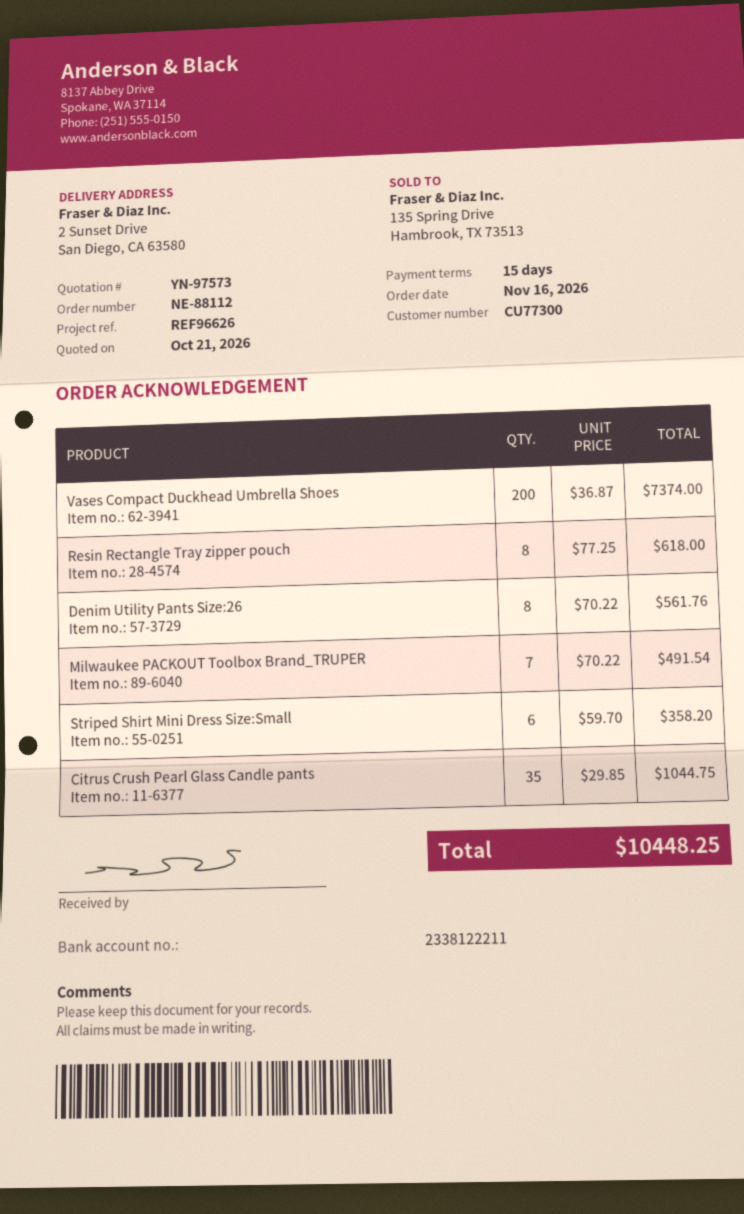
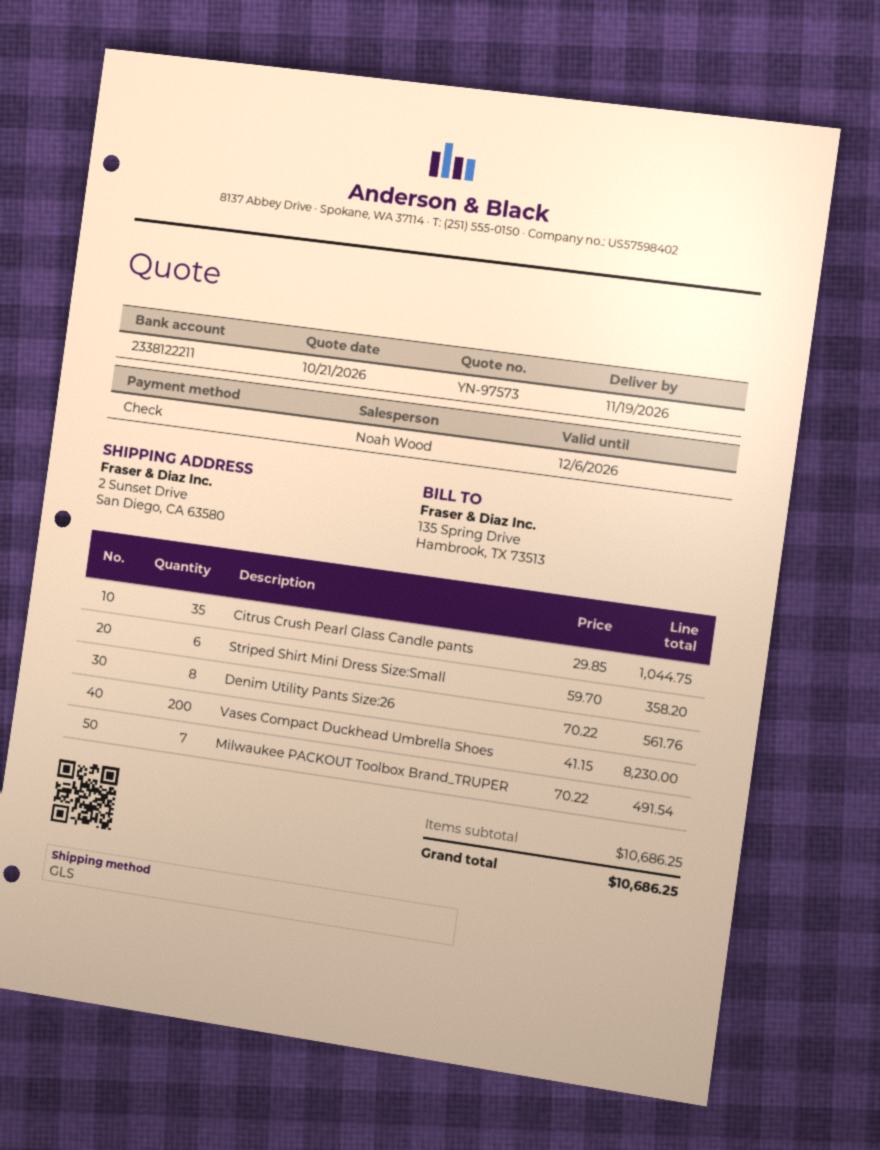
Vases Compact Duckhead Umbrella Shoes: 200 x 36.87 = 7374.00 -> 200 x 41.15 = 8230.00
Resin Rectangle Tray zipper pouch: 8 x 77.25 = 618.00 -> none
total: 10448.25 -> 10686.25

